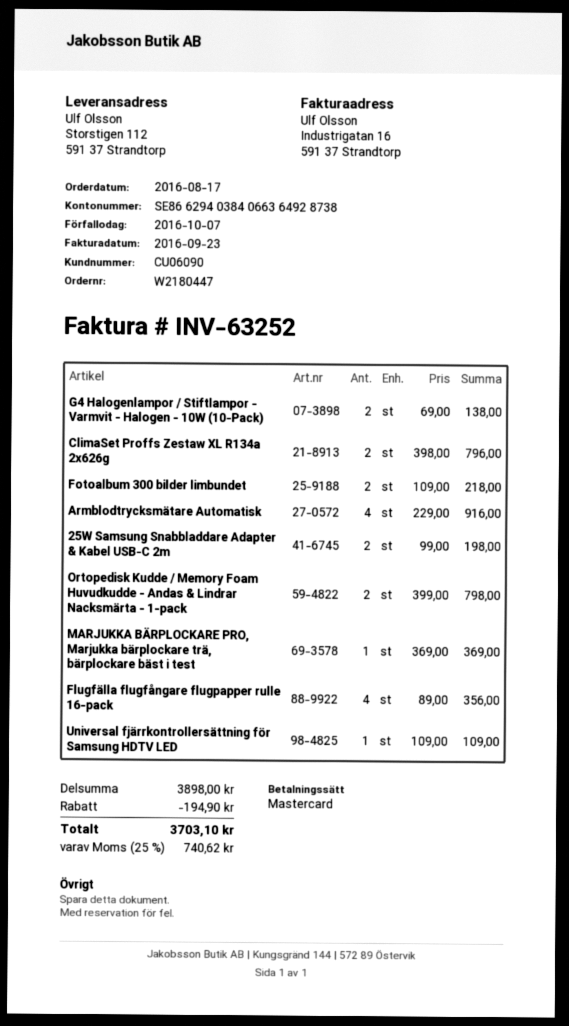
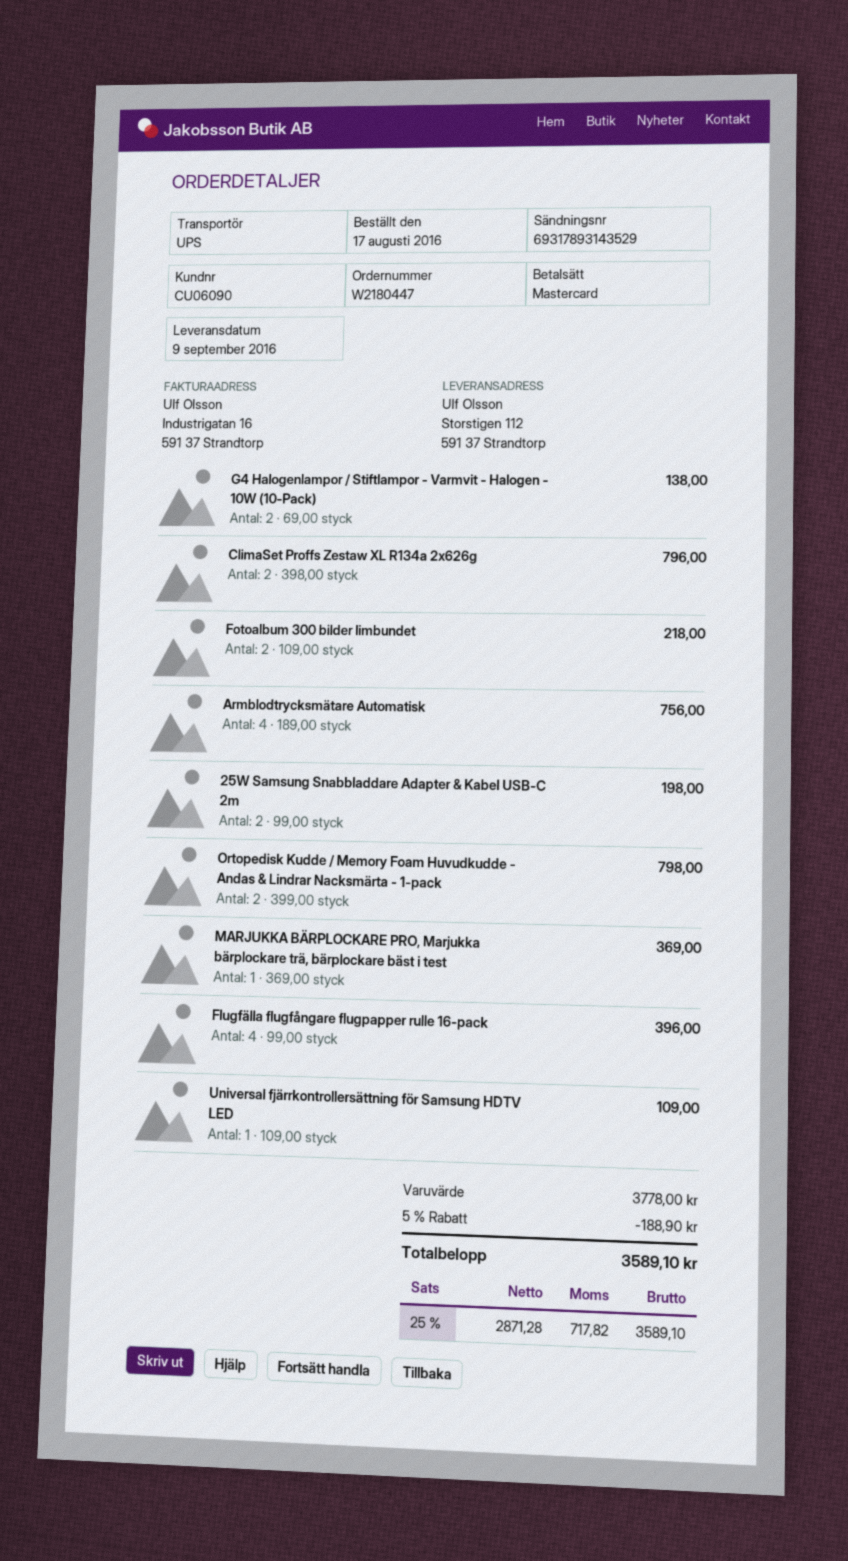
Armblodtrycksmätare Automatisk: 4 x 229.00 = 916.00 -> 4 x 189.00 = 756.00
Flugfälla flugfångare flugpapper rulle 16-pack: 4 x 89.00 = 356.00 -> 4 x 99.00 = 396.00
subtotal: 3898.00 -> 3778.00
discount: 194.90 -> 188.90
tax: 25% = 740.62 -> 25% = 717.82
total: 3703.10 -> 3589.10

